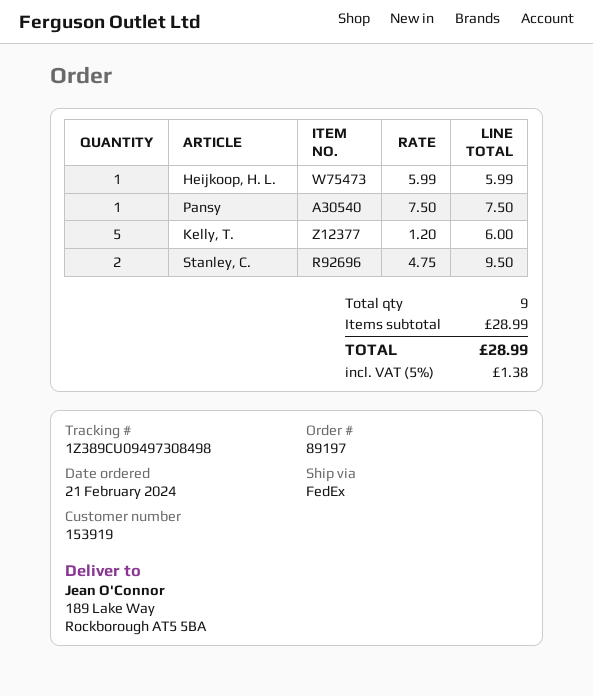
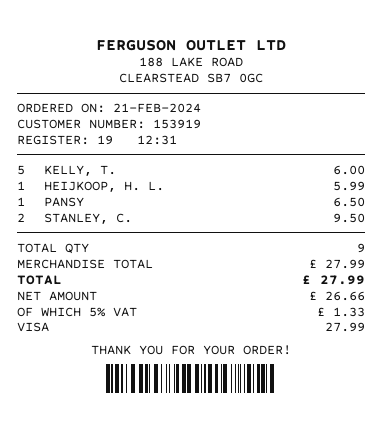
Pansy: 1 for 7.50 -> 1 for 6.50
subtotal: 28.99 -> 27.99
tax: 5% = 1.38 -> 5% = 1.33
total: 28.99 -> 27.99

